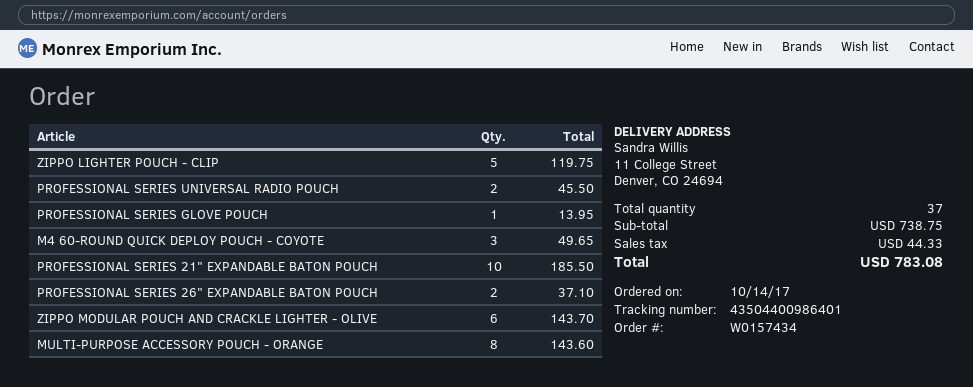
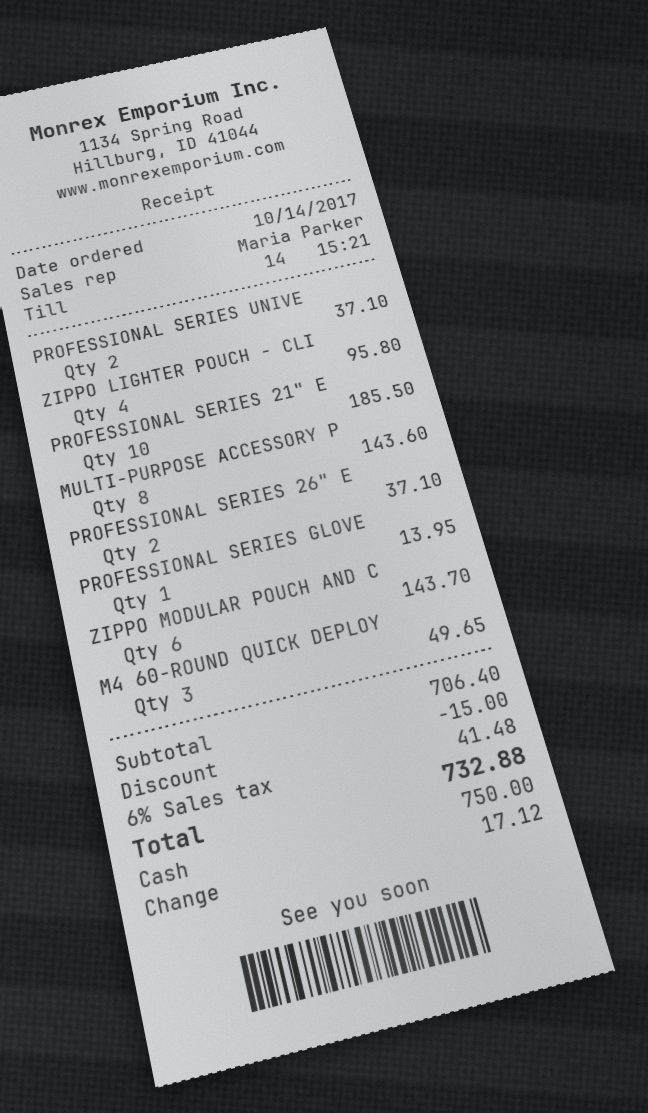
ZIPPO LIGHTER POUCH - CLIP: 5 for 119.75 -> 4 for 95.80
PROFESSIONAL SERIES UNIVERSAL RADIO POUCH: 2 for 45.50 -> 2 for 37.10
subtotal: 738.75 -> 706.40
discount: none -> 15.00
tax: 44.33 -> 41.48
total: 783.08 -> 732.88

